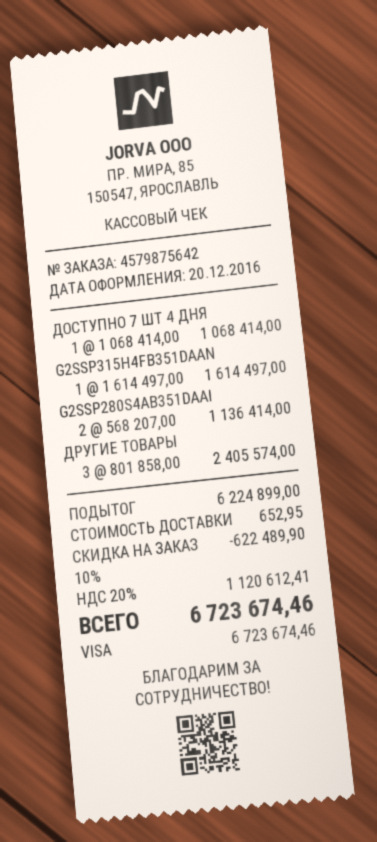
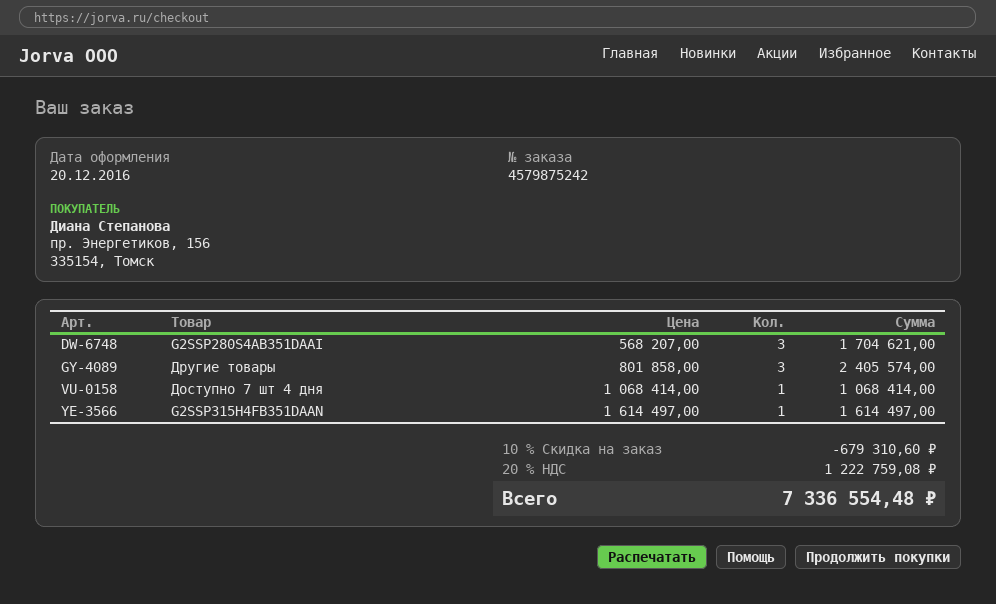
order number: 4579875642 -> 4579875242
G2SSP280S4AB351DAAI: 2 x 568207.00 = 1136414.00 -> 3 x 568207.00 = 1704621.00
discount: 10% = 622489.90 -> 10% = 679310.60
shipping: 652.95 -> none
tax: 20% = 1120612.41 -> 20% = 1222759.08
total: 6723674.46 -> 7336554.48

